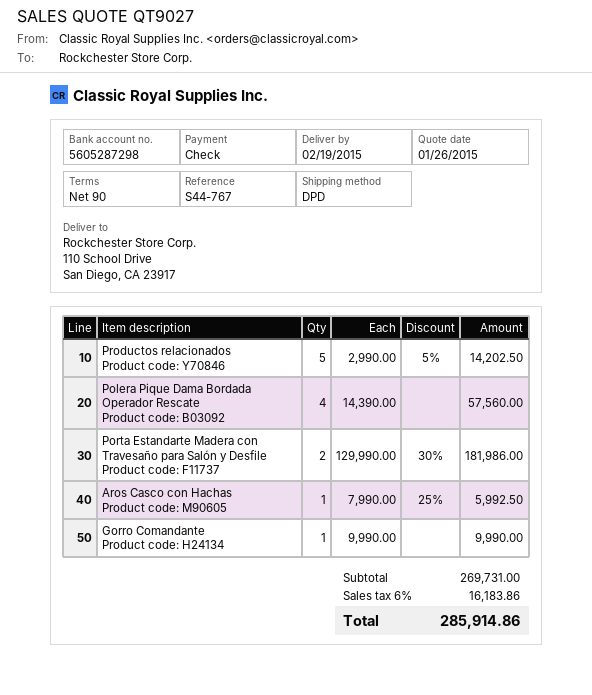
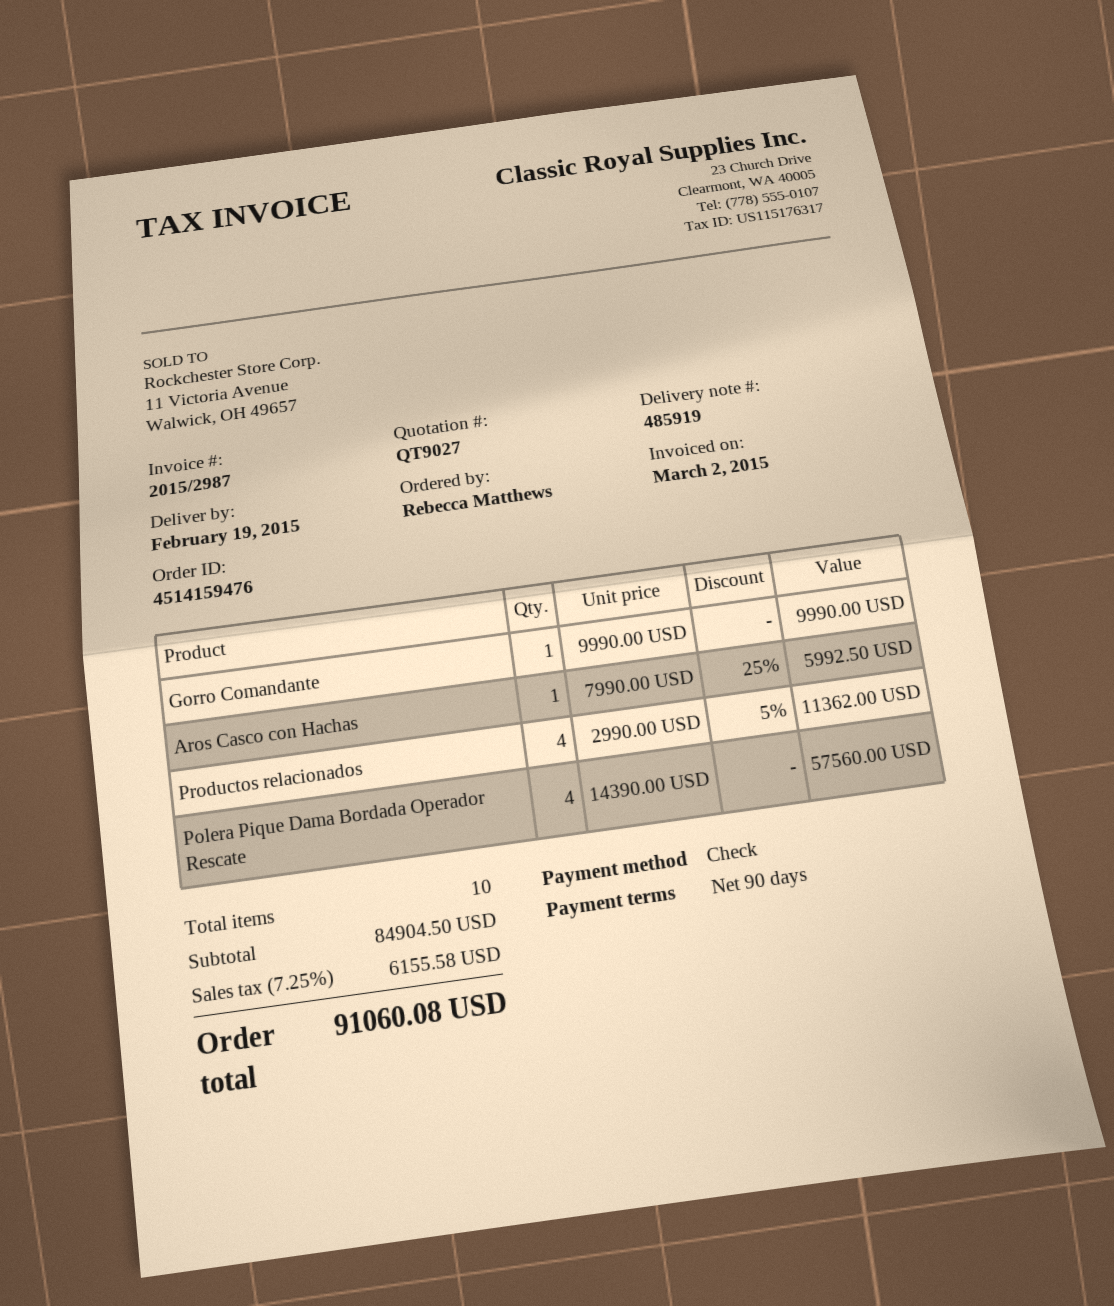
Productos relacionados: 5 x 2990.00 - 5% = 14202.50 -> 4 x 2990.00 - 5% = 11362.00
Porta Estandarte Madera con Travesaño para Salón y Desfile: 2 x 129990.00 - 30% = 181986.00 -> none
subtotal: 269731.00 -> 84904.50
tax: 6% = 16183.86 -> 7.25% = 6155.58
total: 285914.86 -> 91060.08

